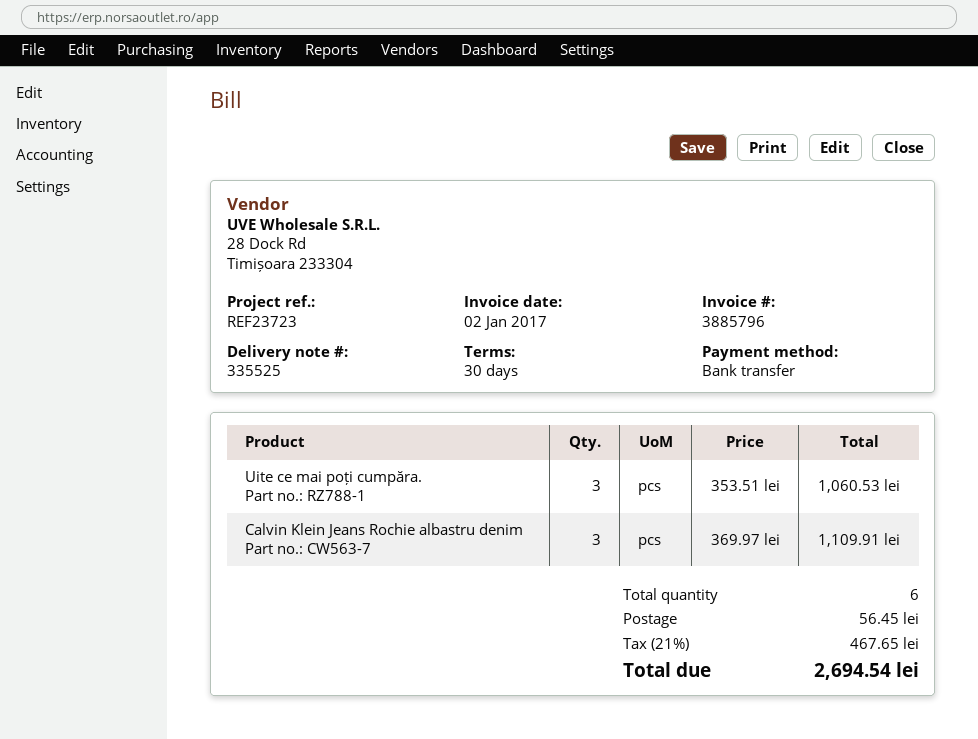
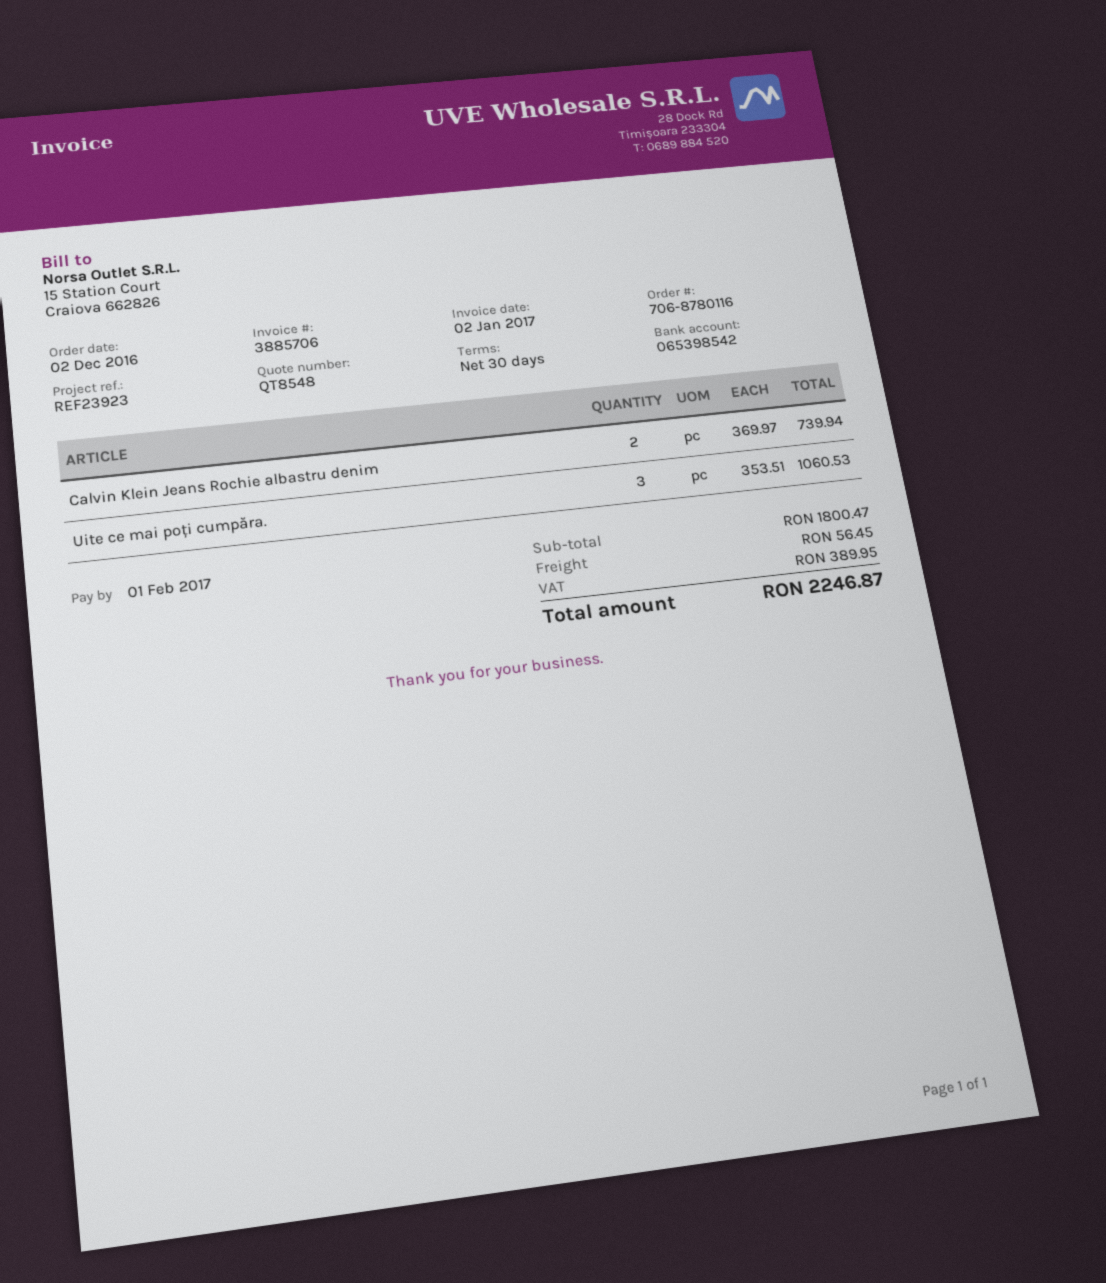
invoice number: 3885796 -> 3885706
reference: REF23723 -> REF23923
Calvin Klein Jeans Rochie albastru denim: 3 x 369.97 = 1109.91 -> 2 x 369.97 = 739.94
tax: 467.65 -> 389.95
total: 2694.54 -> 2246.87

